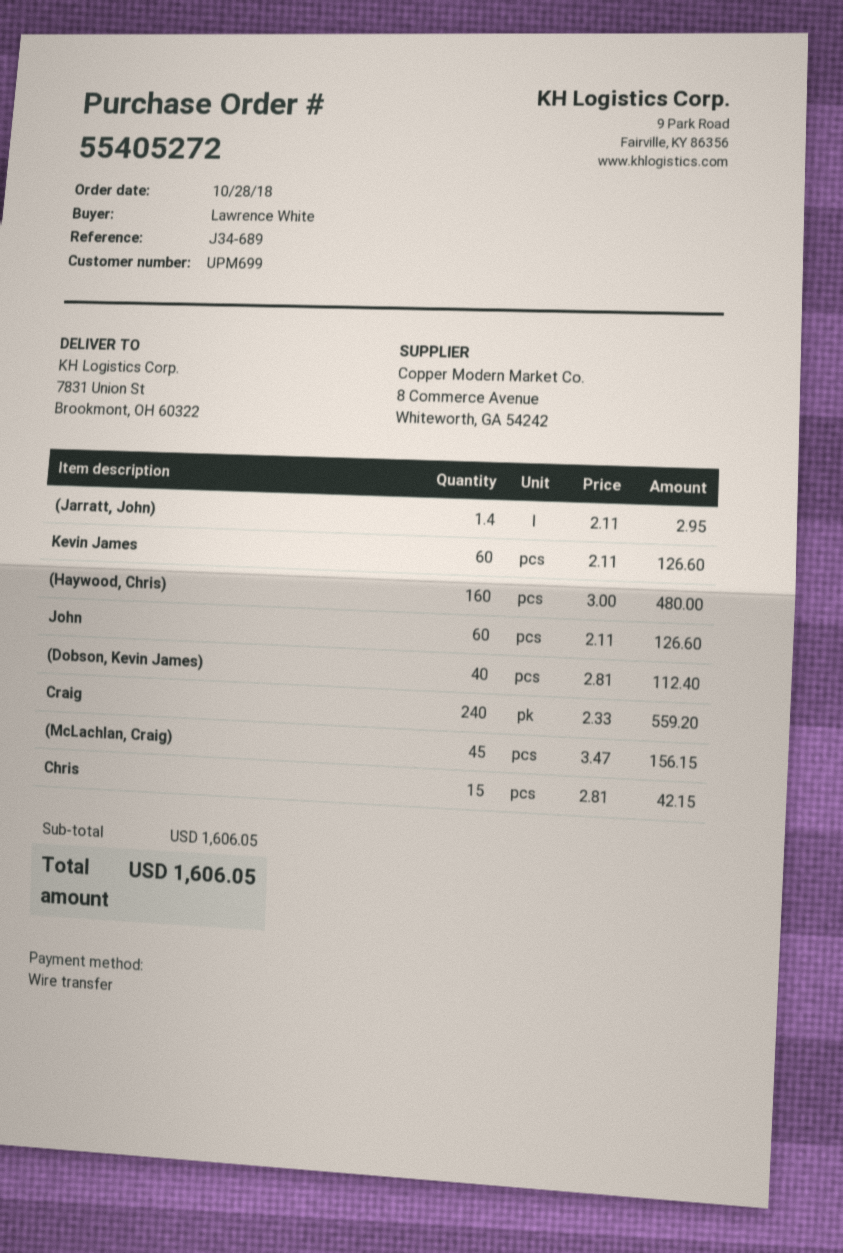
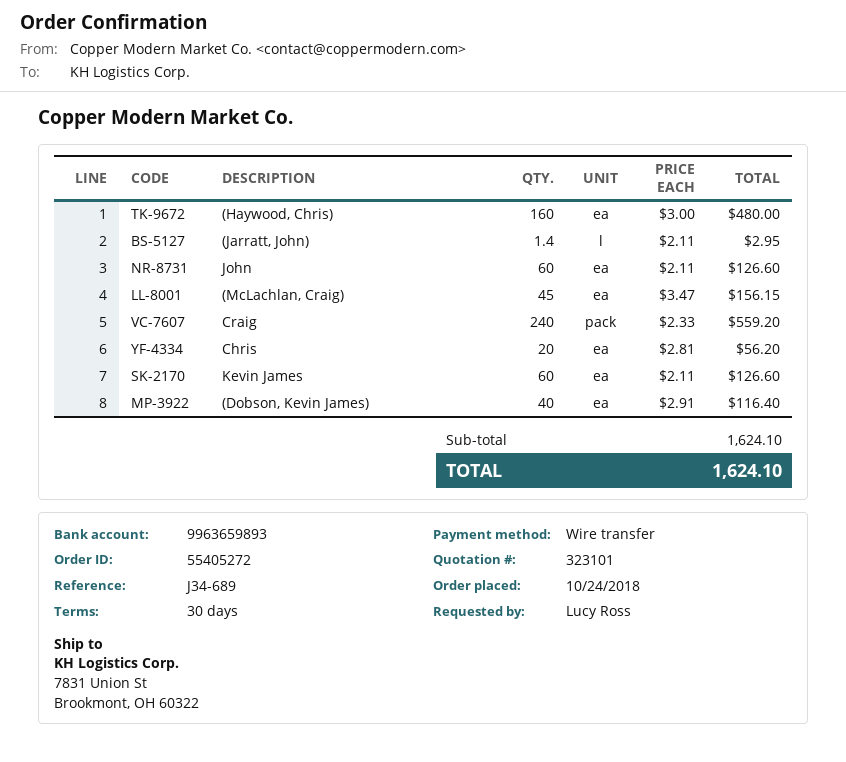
order date: 2018-10-28 -> 2018-10-24
ordered by: Lawrence White -> Lucy Ross
(Dobson, Kevin James): 40 x 2.81 = 112.40 -> 40 x 2.91 = 116.40
Chris: 15 x 2.81 = 42.15 -> 20 x 2.81 = 56.20
subtotal: 1606.05 -> 1624.10
total: 1606.05 -> 1624.10

